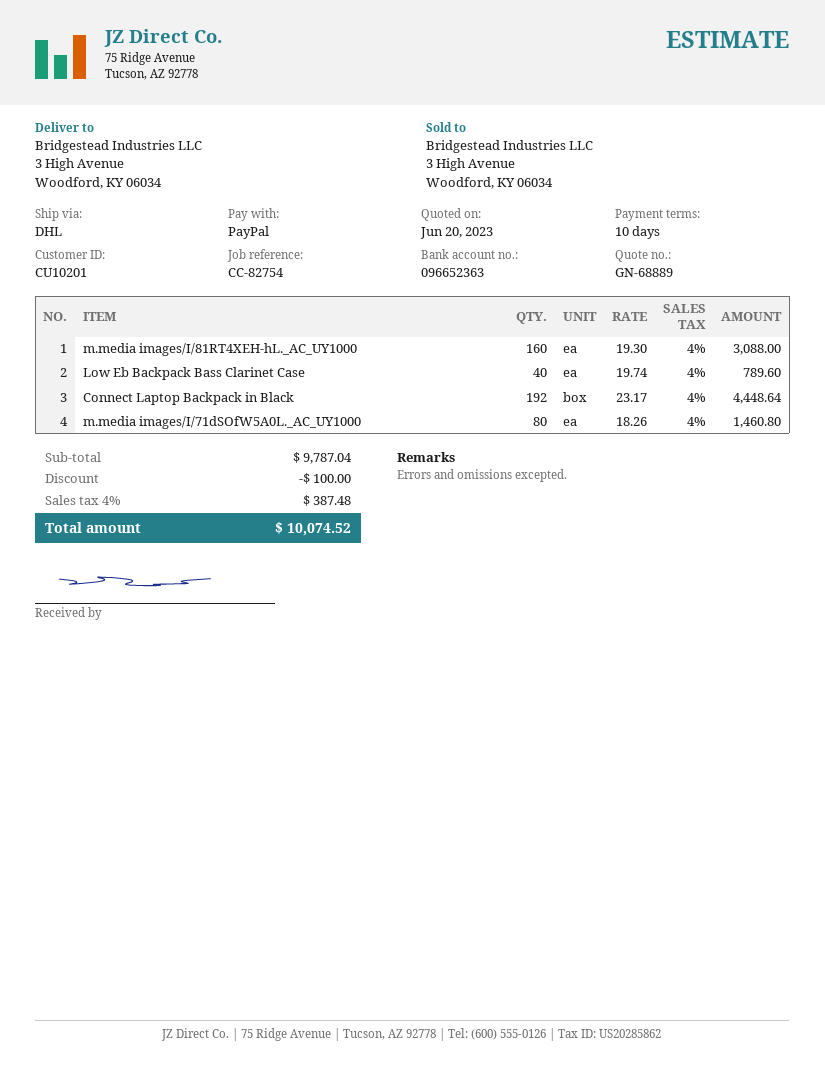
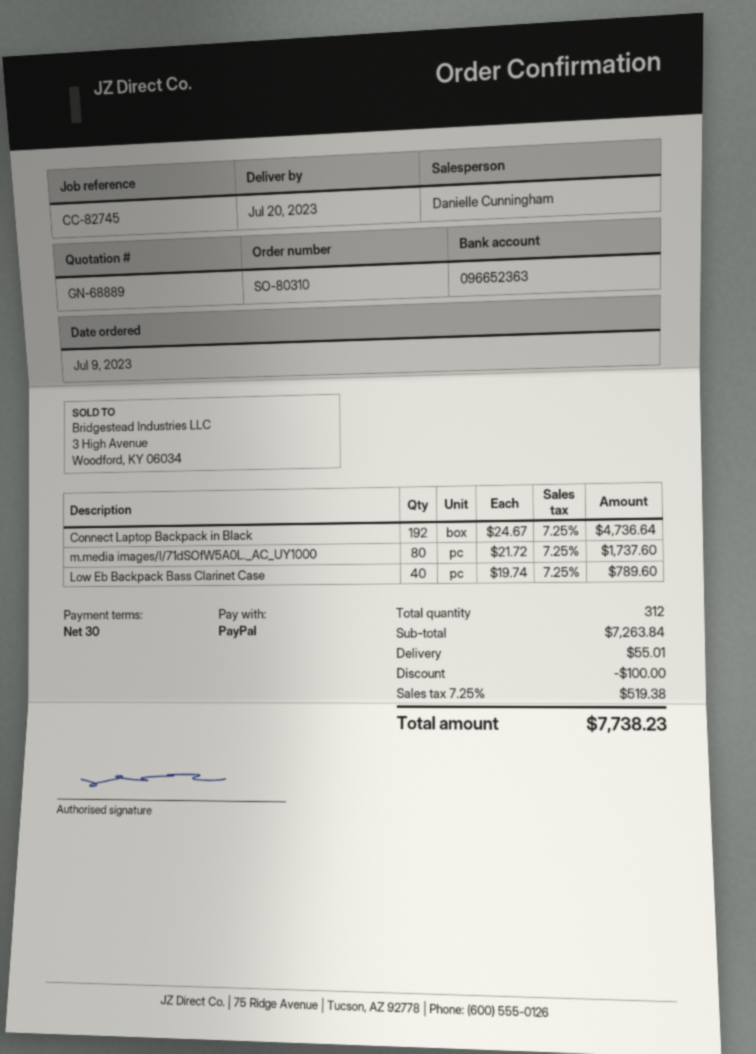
payment terms: 10 days -> 30 days
reference: CC-82754 -> CC-82745
m.media images/I/81RT4XEH-hL._AC_UY1000: 160 x 19.30 = 3088.00 -> none
Connect Laptop Backpack in Black: 192 x 23.17 = 4448.64 -> 192 x 24.67 = 4736.64
m.media images/I/71dSOfW5A0L._AC_UY1000: 80 x 18.26 = 1460.80 -> 80 x 21.72 = 1737.60
subtotal: 9787.04 -> 7263.84
shipping: none -> 55.01
tax: 4% = 387.48 -> 7.25% = 519.38
total: 10074.52 -> 7738.23

